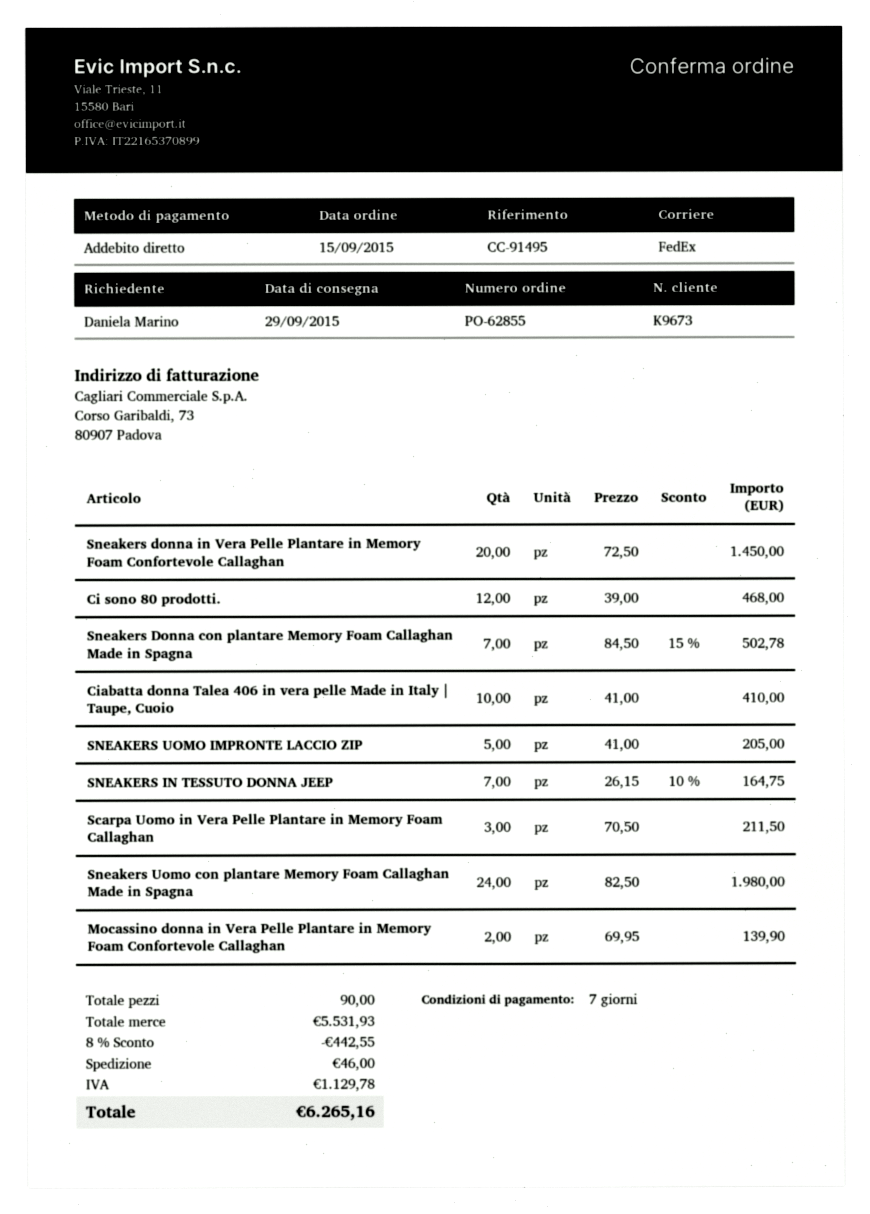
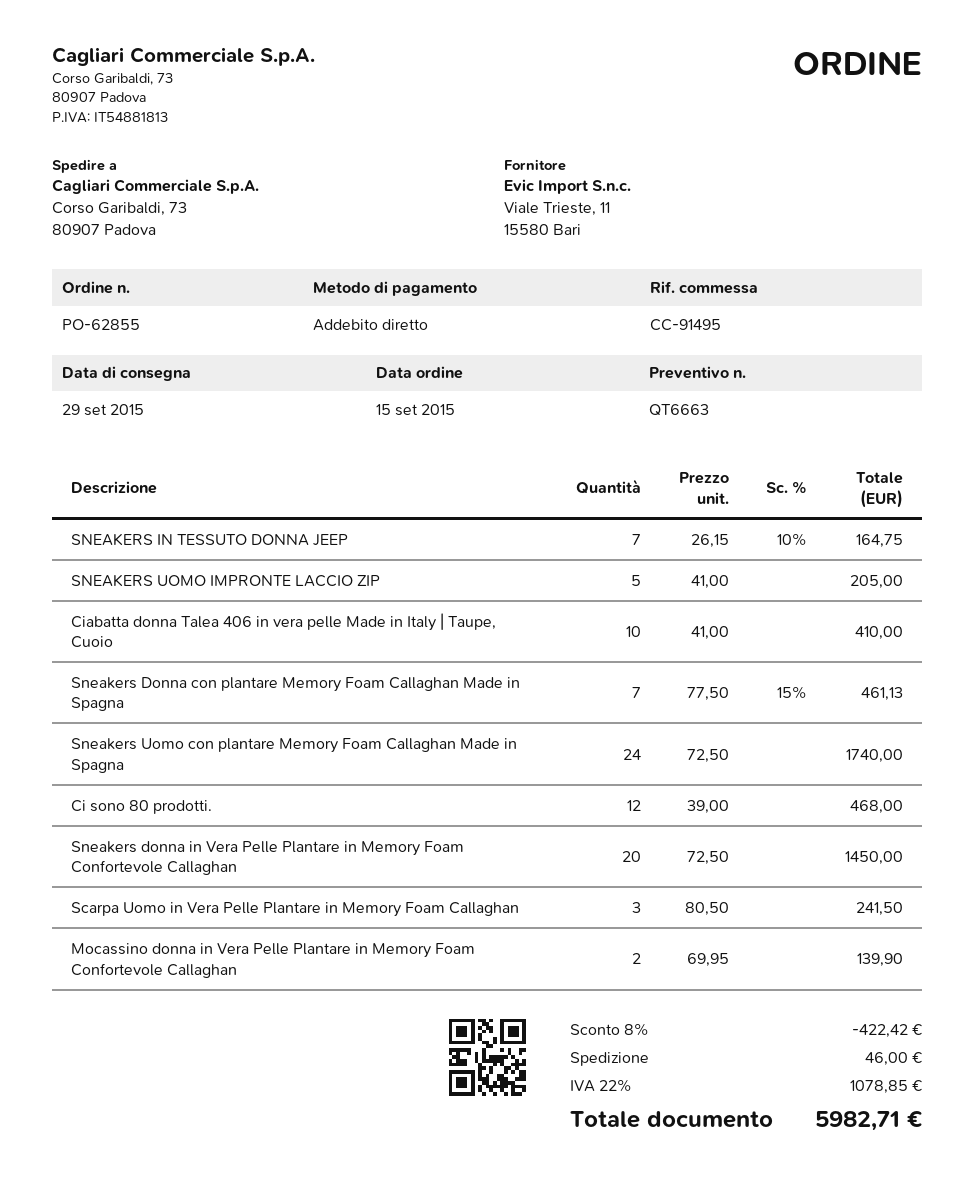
Sneakers Donna con plantare Memory Foam Callaghan Made in Spagna: 7 x 84.50 - 15% = 502.78 -> 7 x 77.50 - 15% = 461.13
Scarpa Uomo in Vera Pelle Plantare in Memory Foam Callaghan: 3 x 70.50 = 211.50 -> 3 x 80.50 = 241.50
Sneakers Uomo con plantare Memory Foam Callaghan Made in Spagna: 24 x 82.50 = 1980.00 -> 24 x 72.50 = 1740.00
discount: 8% = 442.55 -> 8% = 422.42
tax: 1129.78 -> 1078.85
total: 6265.16 -> 5982.71

